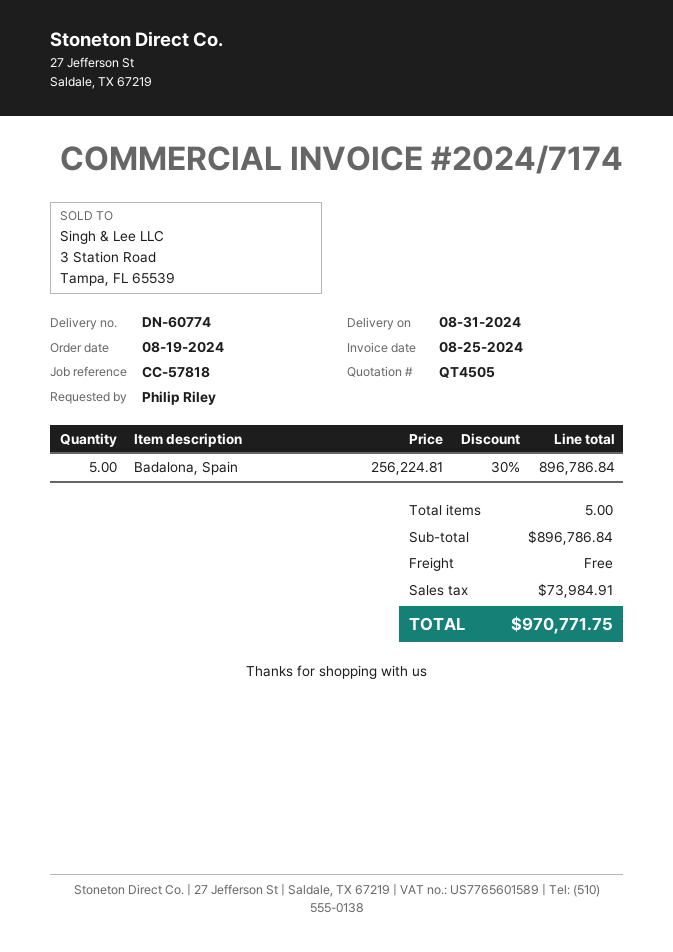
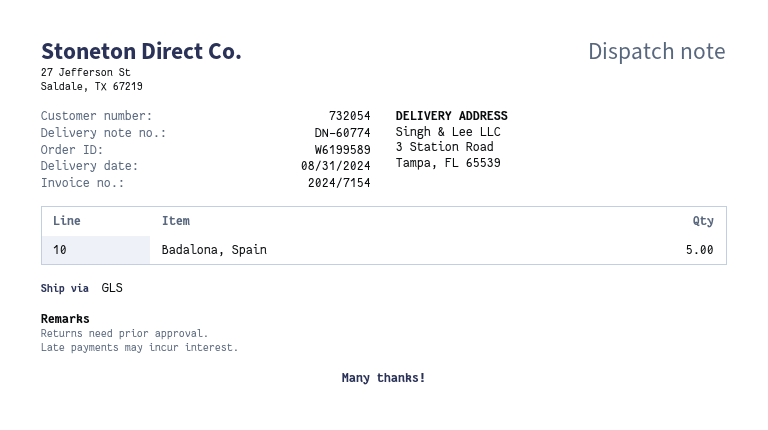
invoice number: 2024/7174 -> 2024/7154

